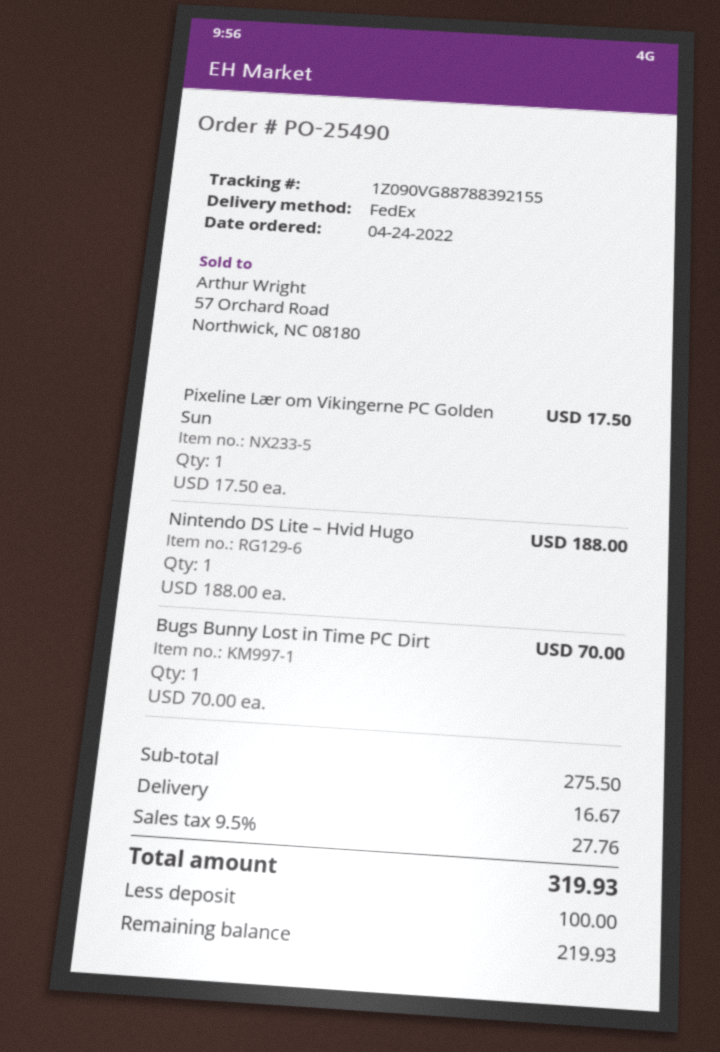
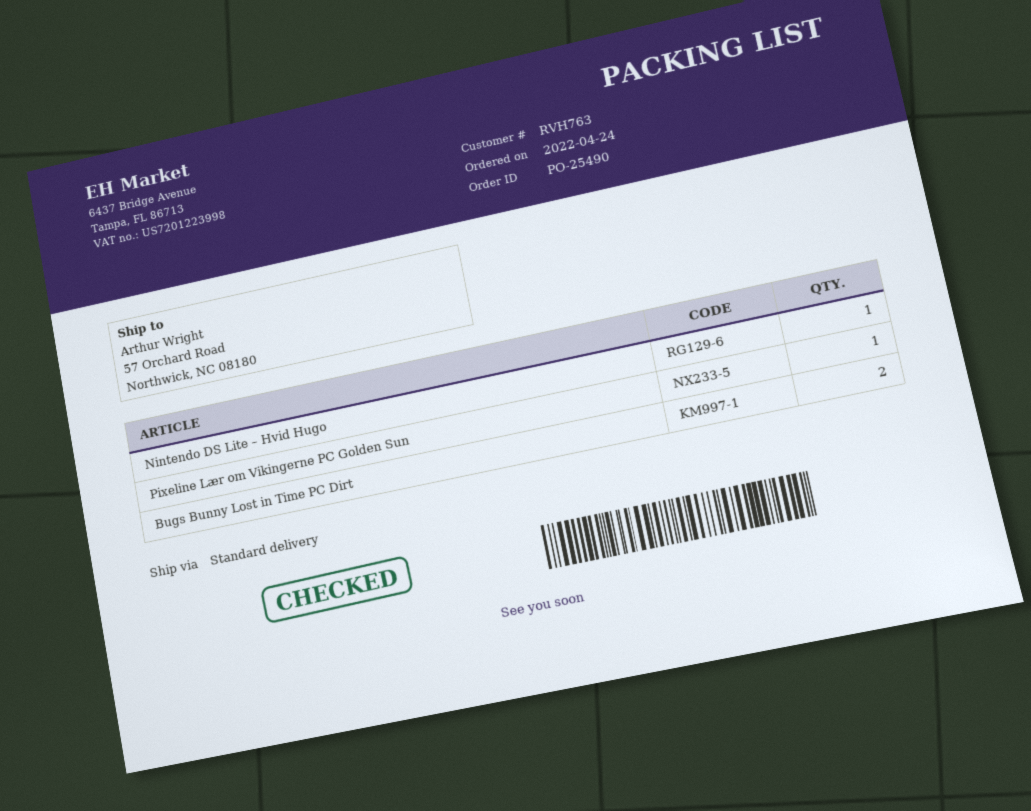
shipping method: FedEx -> standard
Bugs Bunny Lost in Time PC Dirt: 1 -> 2

